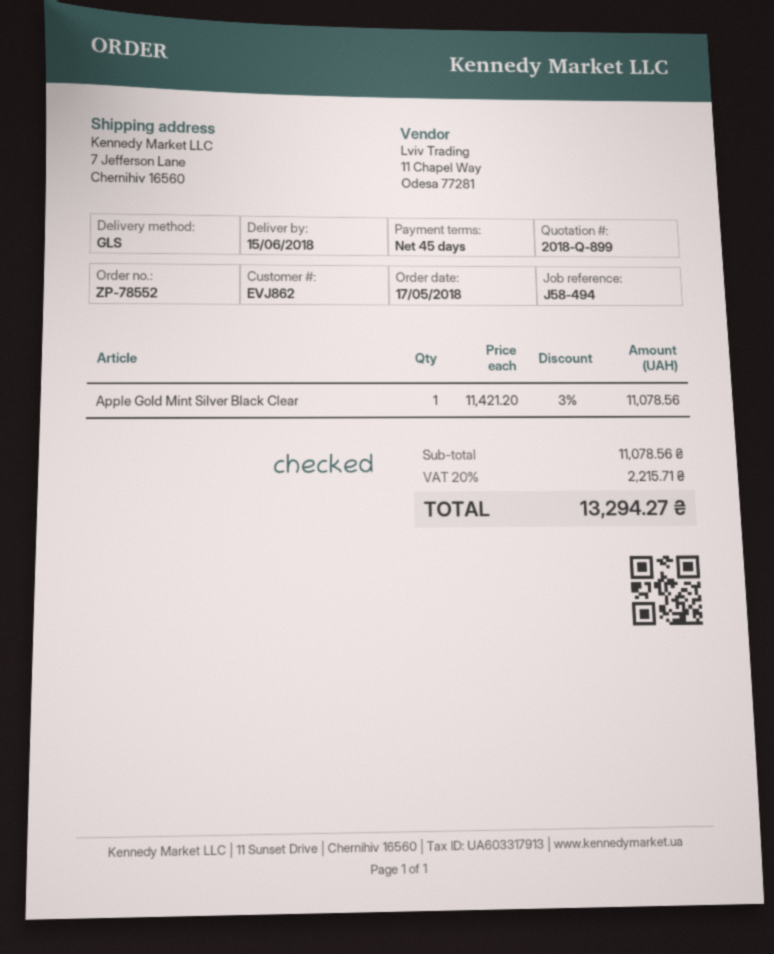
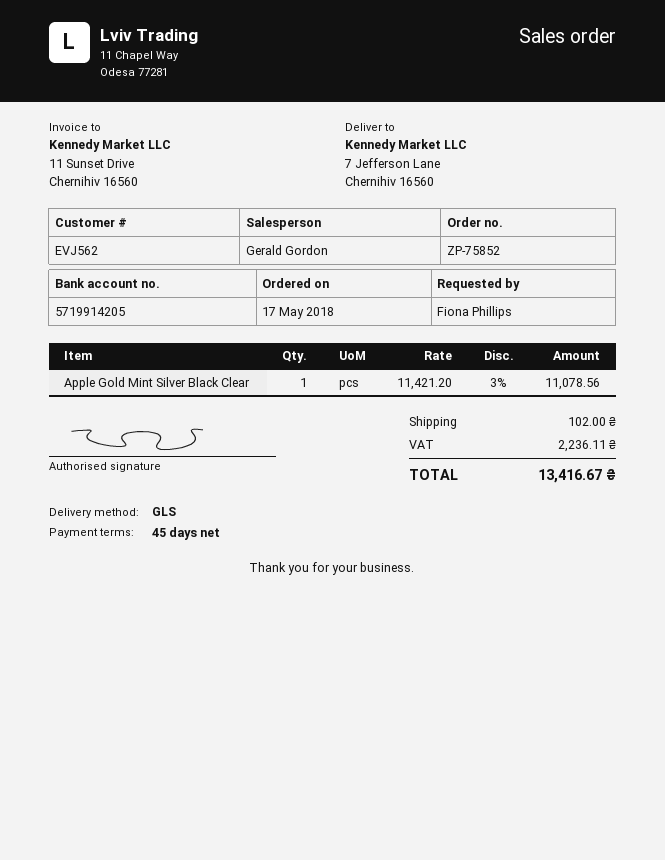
order number: ZP-78552 -> ZP-75852
customer number: EVJ862 -> EVJ562
shipping: none -> 102.00
tax: 2215.71 -> 2236.11
total: 13294.27 -> 13416.67

